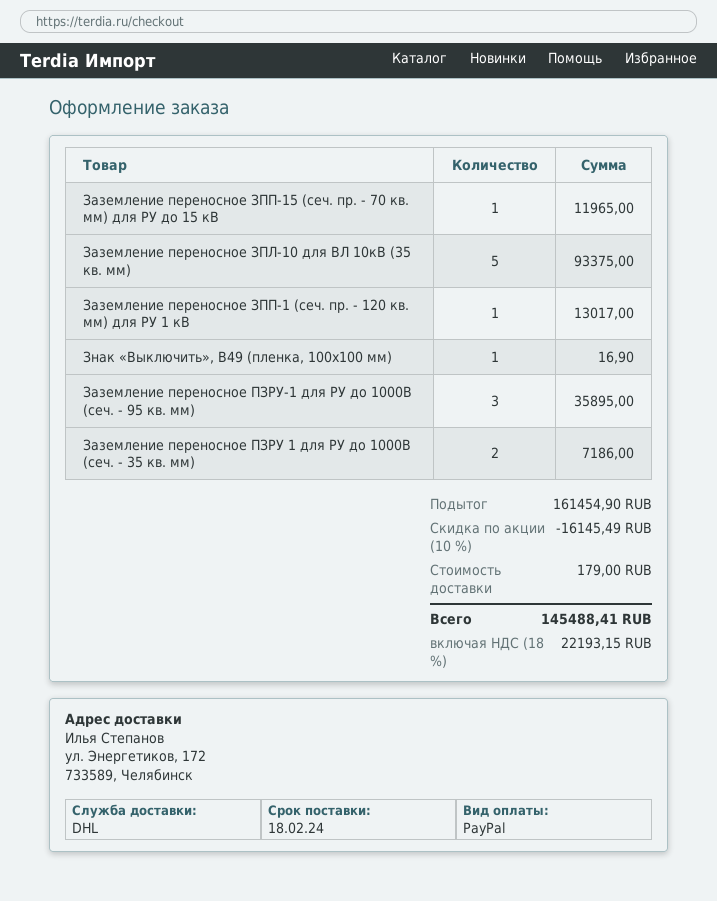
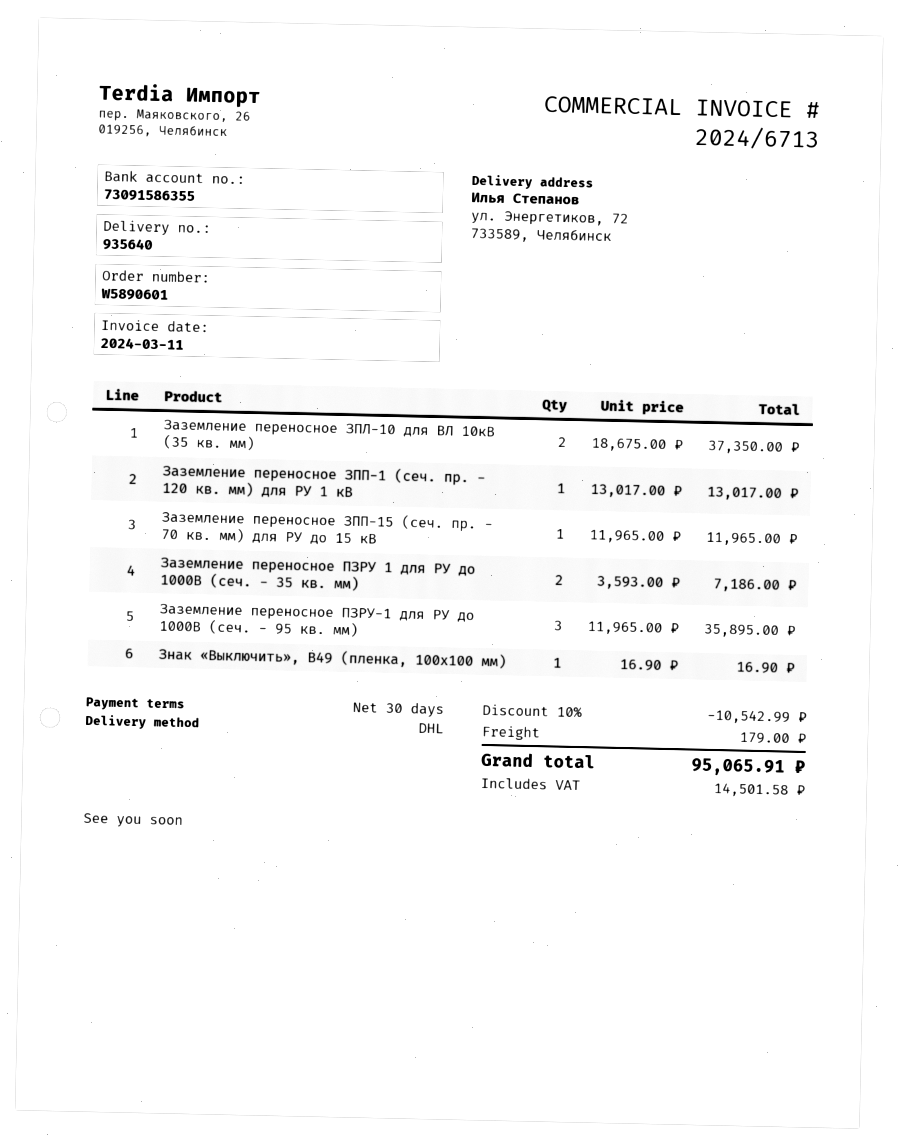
ship to: ул. Энергетиков, 172, 733589, Челябинск -> ул. Энергетиков, 72, 733589, Челябинск
Заземление переносное ЗПЛ-10 для ВЛ 10кВ (35 кв. мм): 5 for 93375.00 -> 2 for 37350.00
discount: 10% = 16145.49 -> 10% = 10542.99
tax: 22193.15 -> 14501.58
total: 145488.41 -> 95065.91

